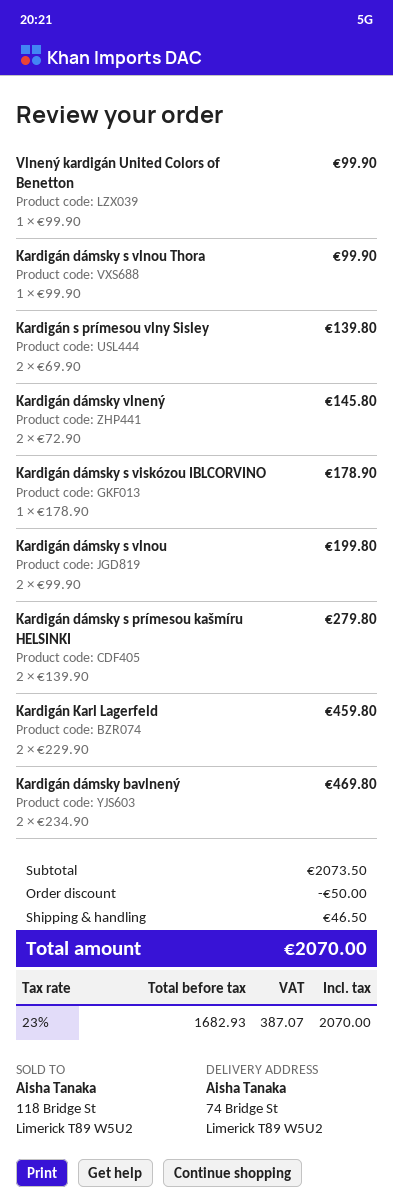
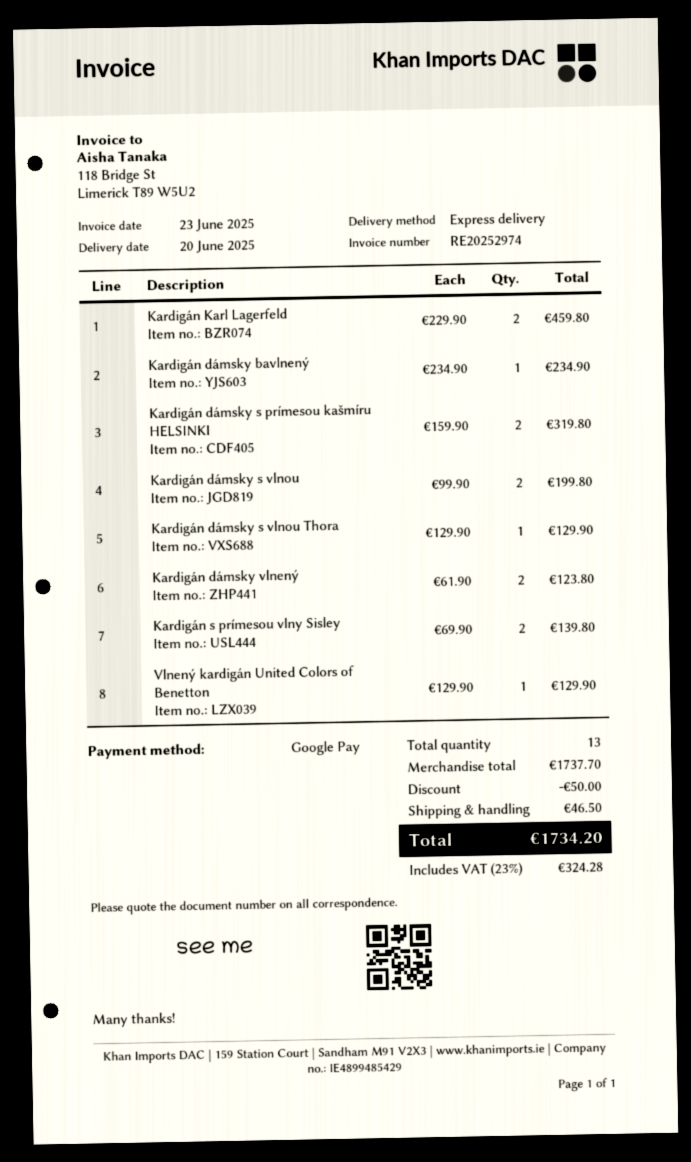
Vlnený kardigán United Colors of Benetton: 1 x 99.90 = 99.90 -> 1 x 129.90 = 129.90
Kardigán dámsky s vlnou Thora: 1 x 99.90 = 99.90 -> 1 x 129.90 = 129.90
Kardigán dámsky vlnený: 2 x 72.90 = 145.80 -> 2 x 61.90 = 123.80
Kardigán dámsky s viskózou IBLCORVINO: 1 x 178.90 = 178.90 -> none
Kardigán dámsky s prímesou kašmíru HELSINKI: 2 x 139.90 = 279.80 -> 2 x 159.90 = 319.80
Kardigán dámsky bavlnený: 2 x 234.90 = 469.80 -> 1 x 234.90 = 234.90
subtotal: 2073.50 -> 1737.70
tax: 23% = 387.07 -> 23% = 324.28
total: 2070.00 -> 1734.20

